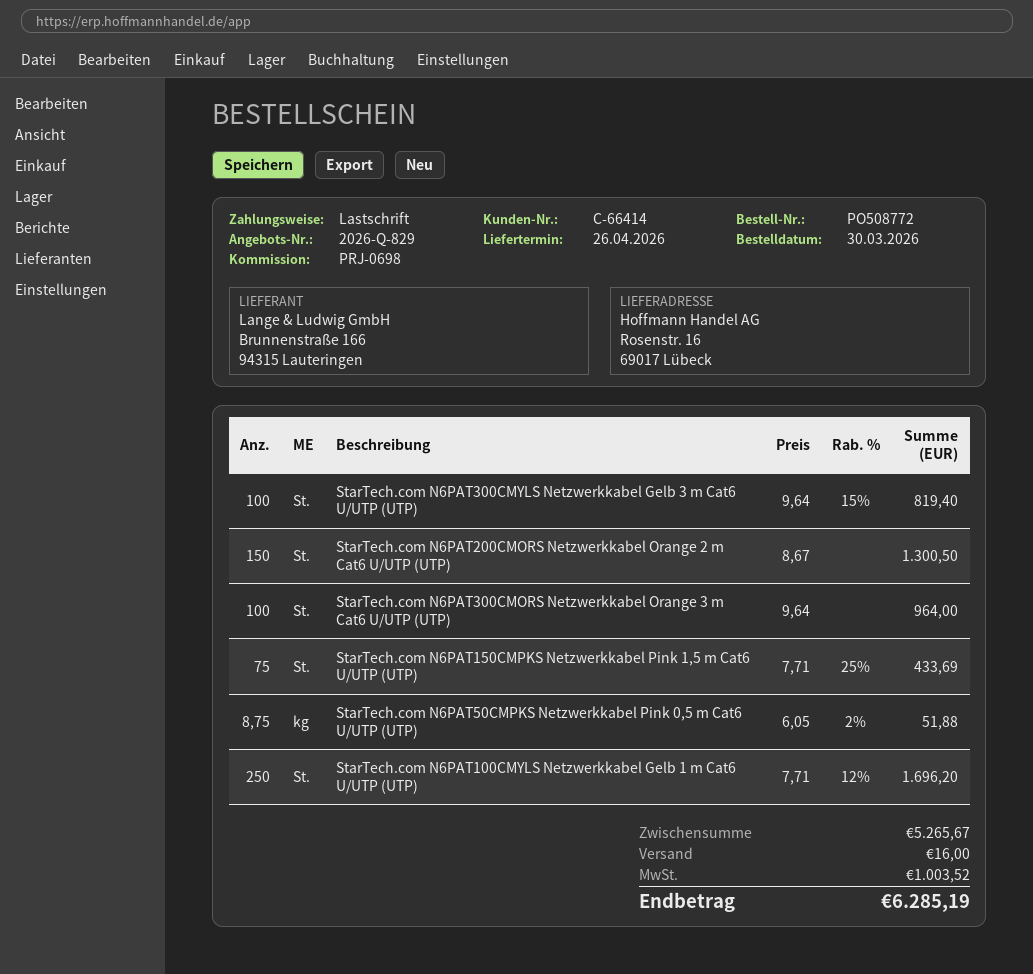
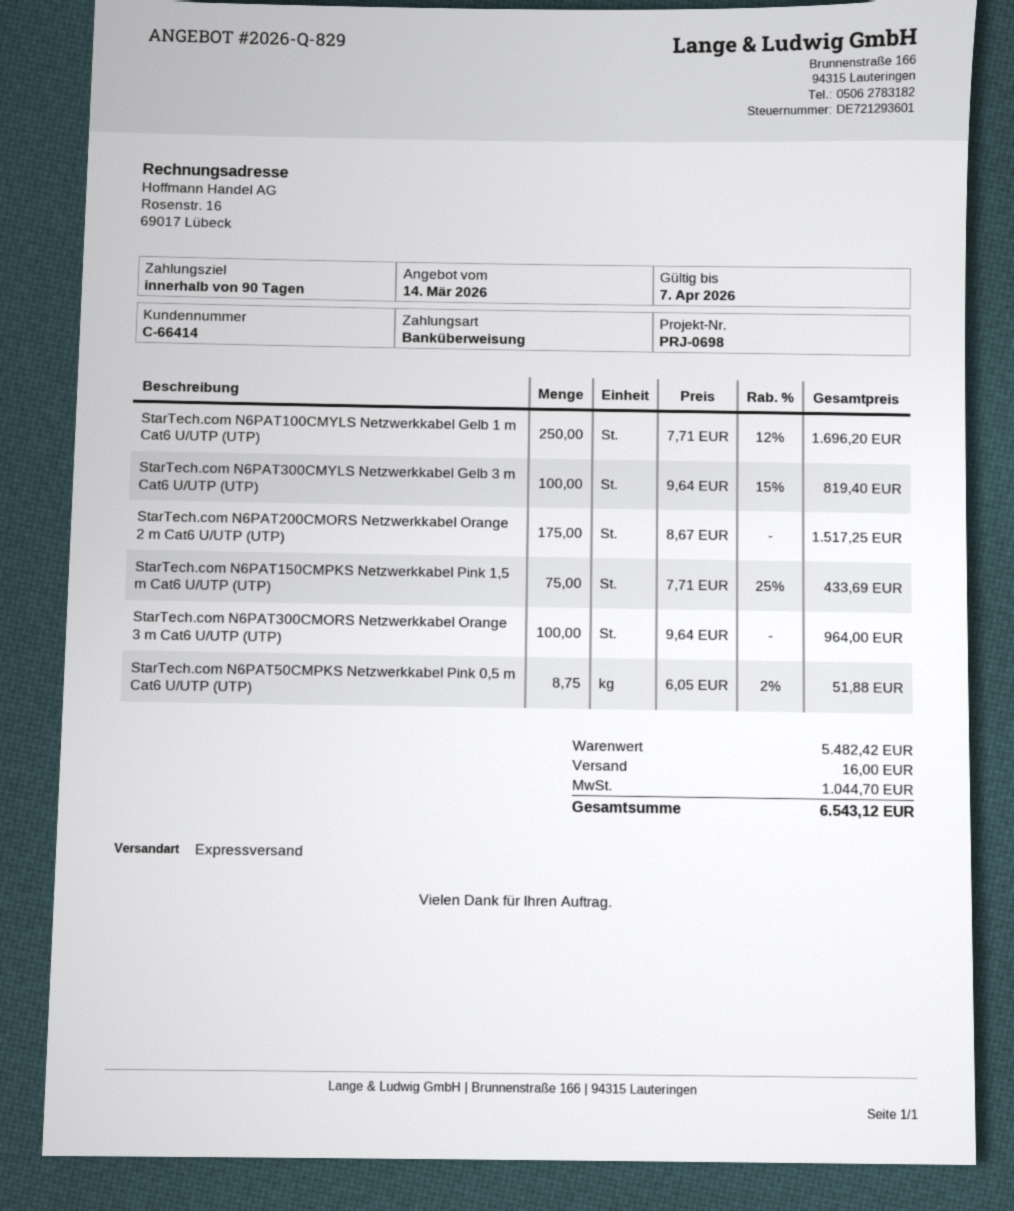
payment method: direct debit -> bank transfer
StarTech.com N6PAT200CMORS Netzwerkkabel Orange 2 m Cat6 U/UTP (UTP): 150 x 8.67 = 1300.50 -> 175 x 8.67 = 1517.25
subtotal: 5265.67 -> 5482.42
tax: 1003.52 -> 1044.70
total: 6285.19 -> 6543.12

